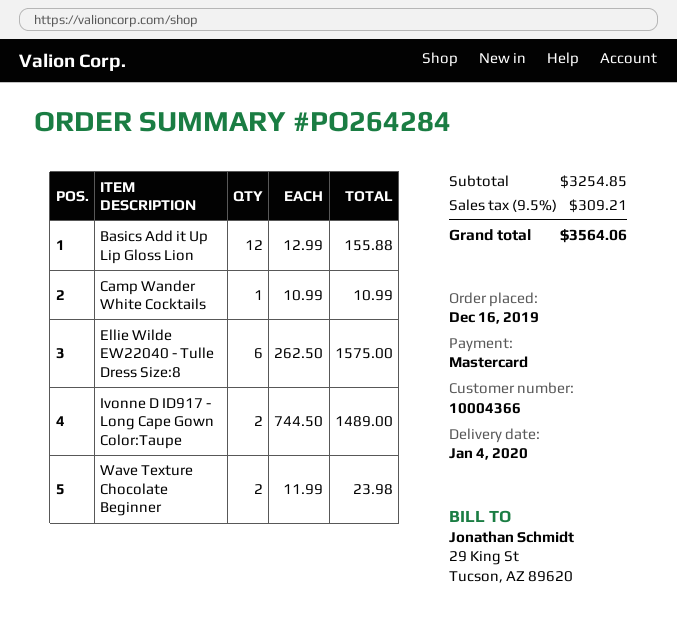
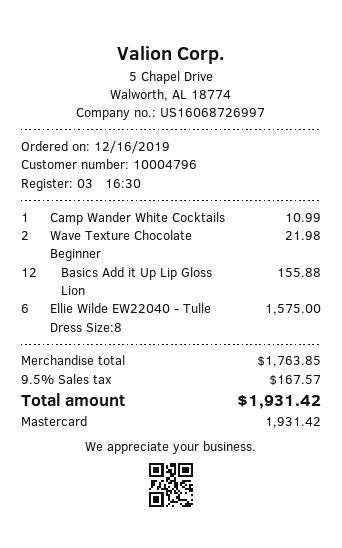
customer number: 10004366 -> 10004796
Ivonne D ID917 - Long Cape Gown Color:Taupe: 2 for 1489.00 -> none
Wave Texture Chocolate Beginner: 2 for 23.98 -> 2 for 21.98
subtotal: 3254.85 -> 1763.85
tax: 9.5% = 309.21 -> 9.5% = 167.57
total: 3564.06 -> 1931.42

